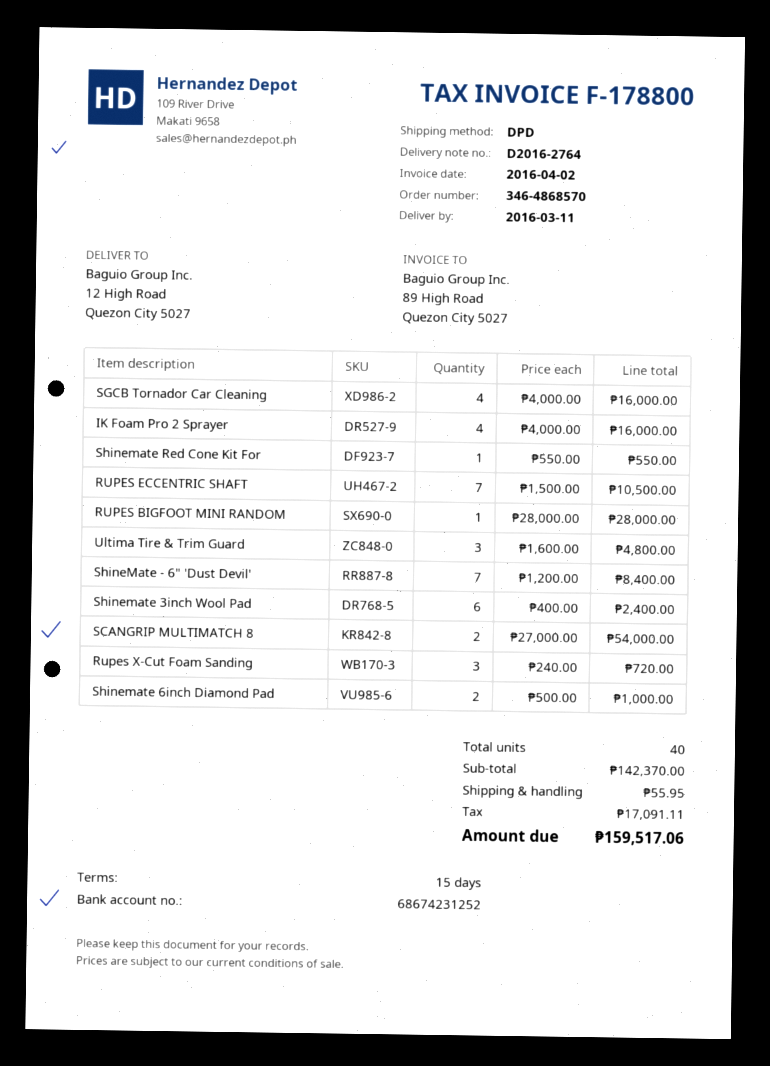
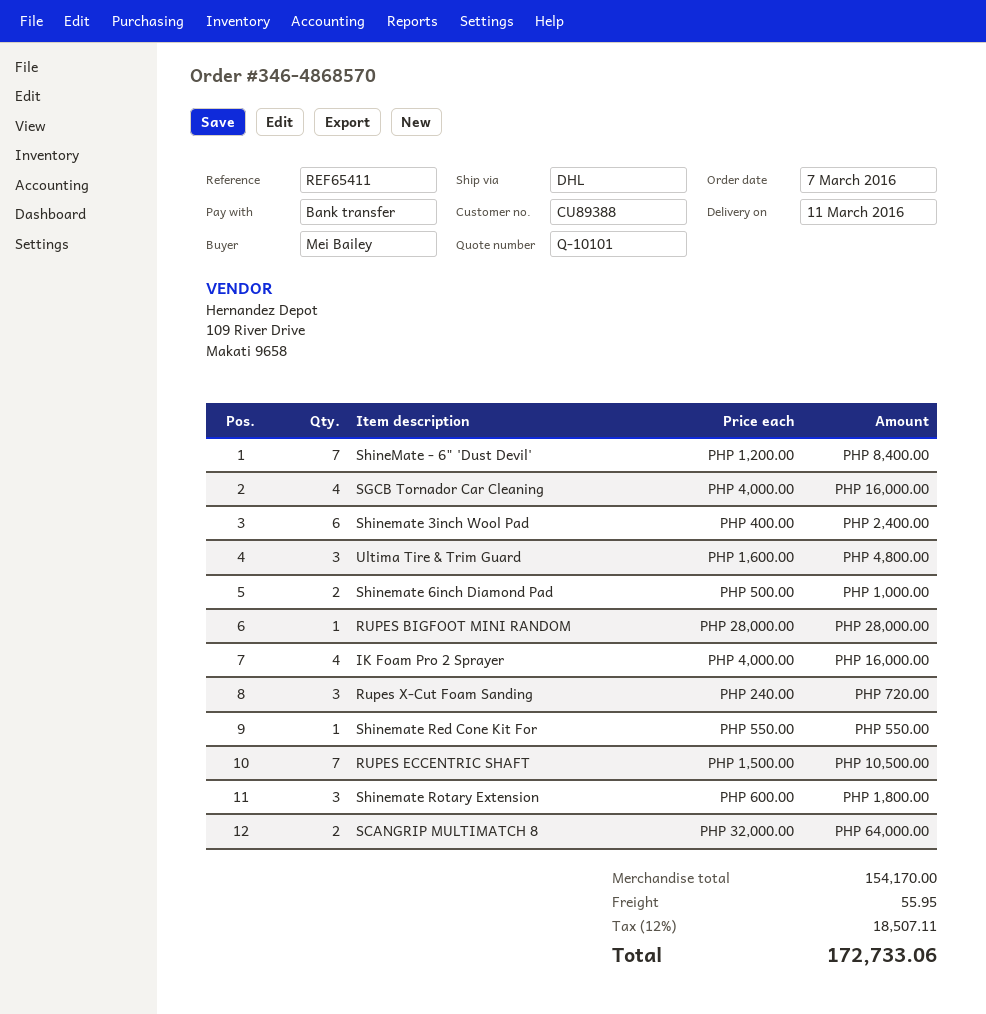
shipping method: DPD -> DHL
SCANGRIP MULTIMATCH 8: 2 x 27000.00 = 54000.00 -> 2 x 32000.00 = 64000.00
Shinemate Rotary Extension: none -> 3 x 600.00 = 1800.00
subtotal: 142370.00 -> 154170.00
tax: 17091.11 -> 18507.11
total: 159517.06 -> 172733.06

